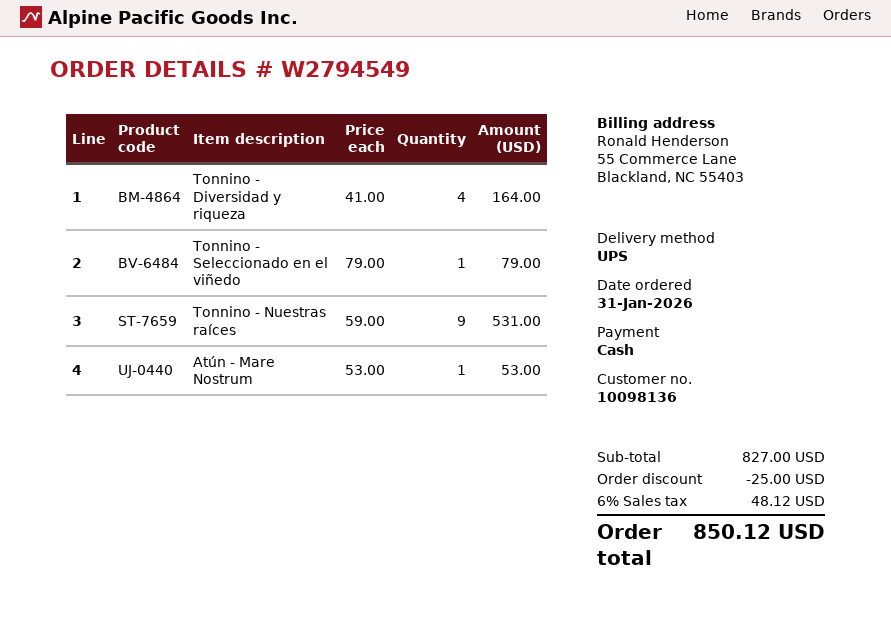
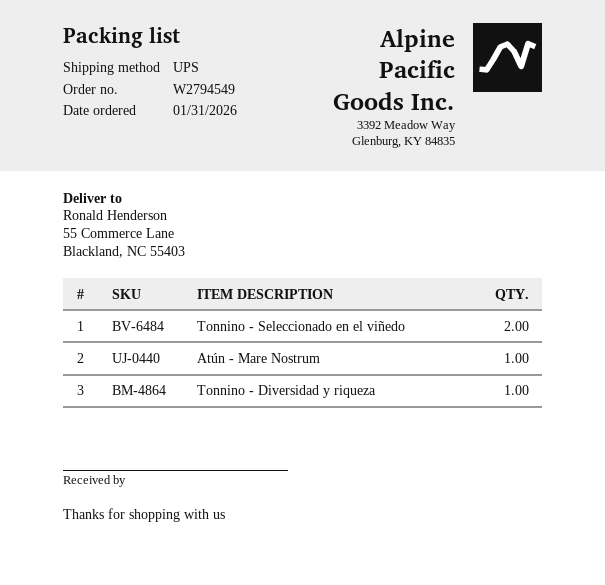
Tonnino - Diversidad y riqueza: 4 -> 1
Tonnino - Seleccionado en el viñedo: 1 -> 2
Tonnino - Nuestras raíces: 9 -> none

